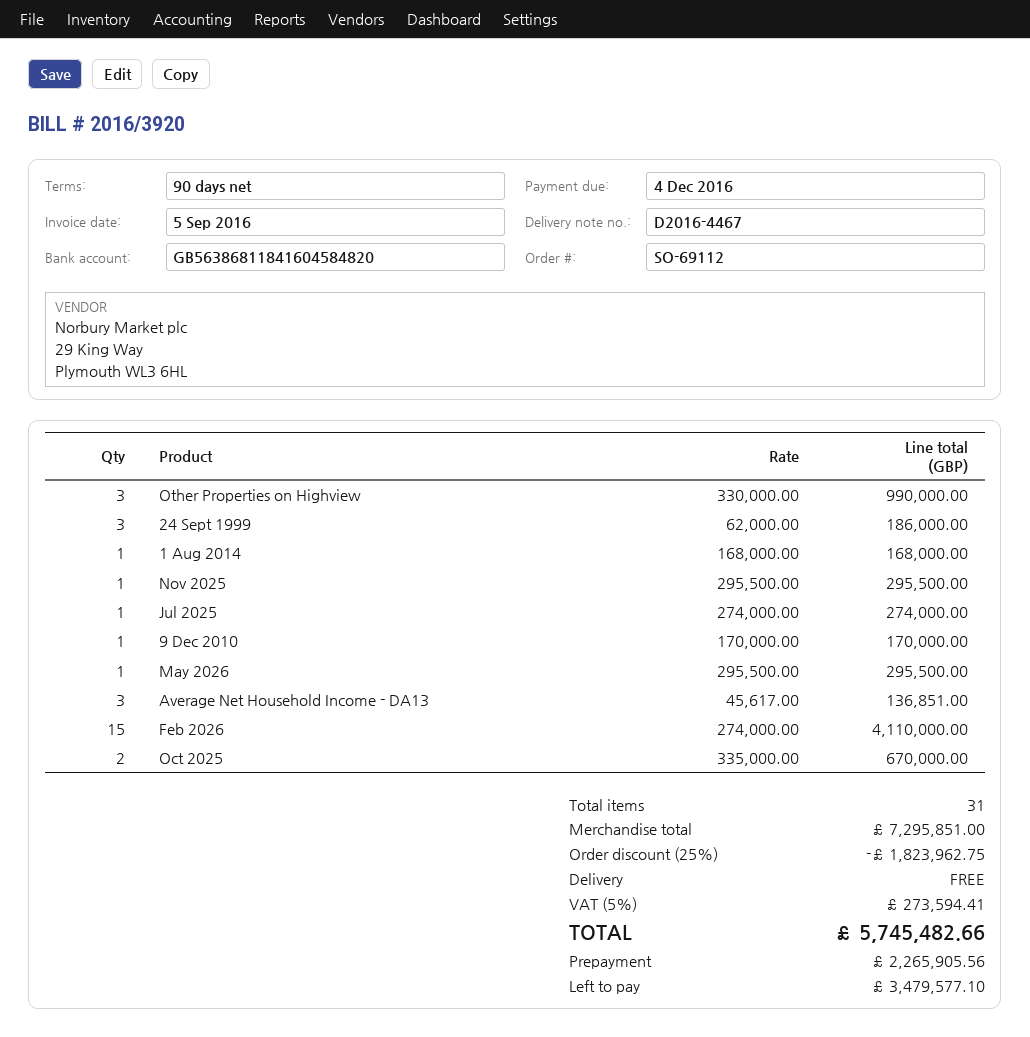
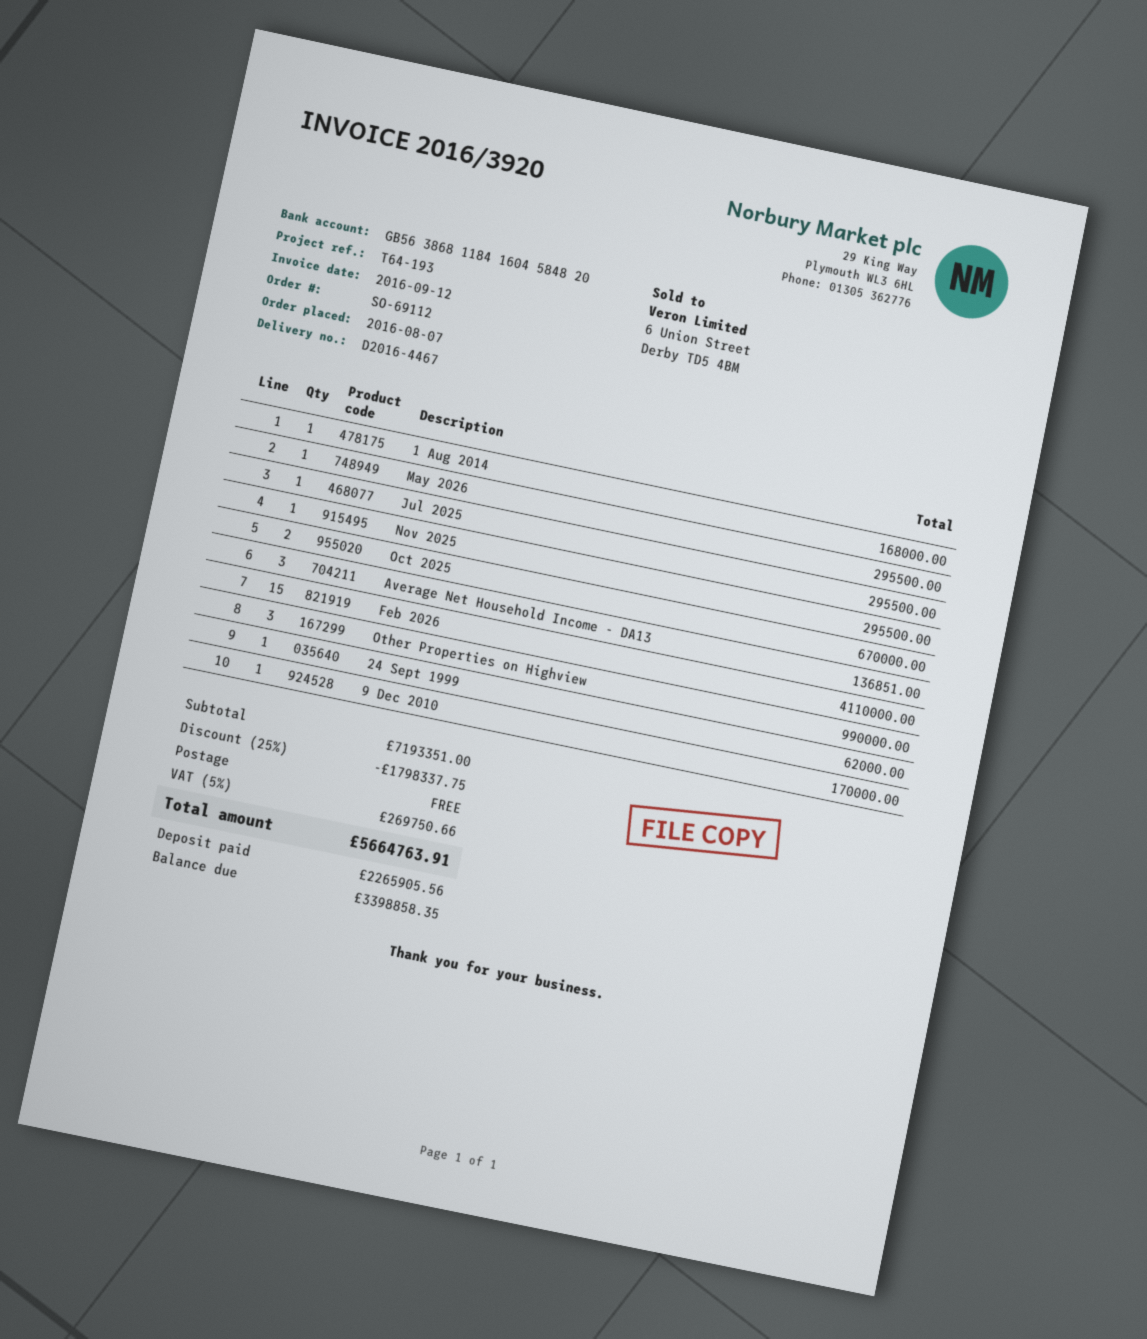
invoice date: 2016-09-05 -> 2016-09-12
24 Sept 1999: 3 for 186000.00 -> 1 for 62000.00
Jul 2025: 1 for 274000.00 -> 1 for 295500.00
subtotal: 7295851.00 -> 7193351.00
discount: 25% = 1823962.75 -> 25% = 1798337.75
tax: 5% = 273594.41 -> 5% = 269750.66
total: 5745482.66 -> 5664763.91
balance: 3479577.10 -> 3398858.35

